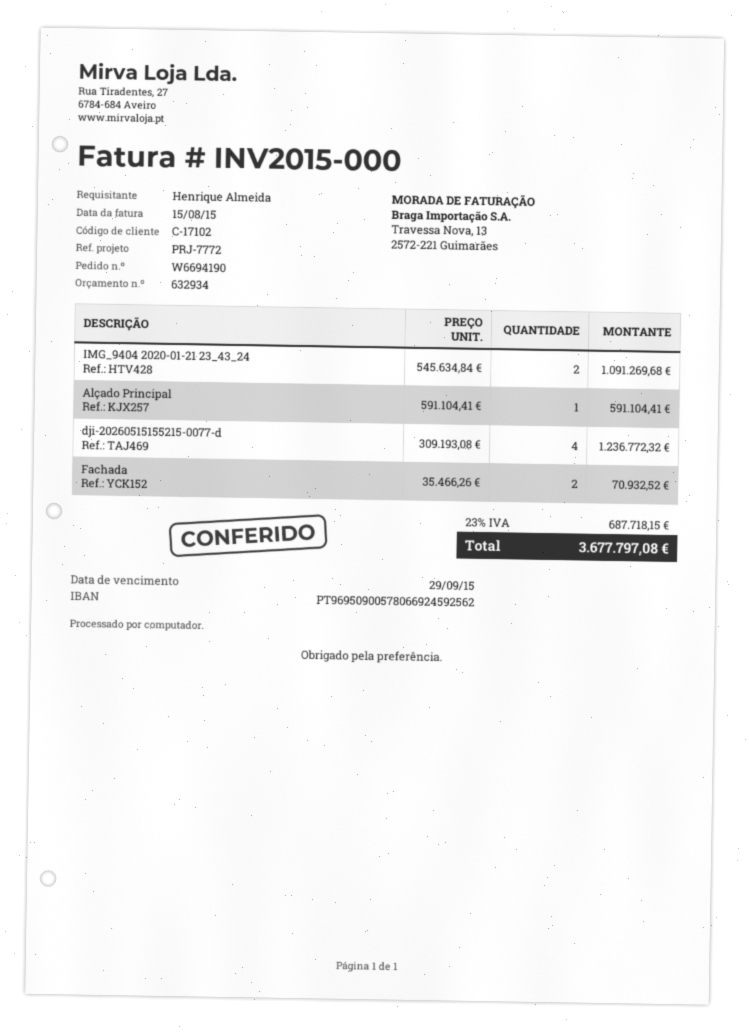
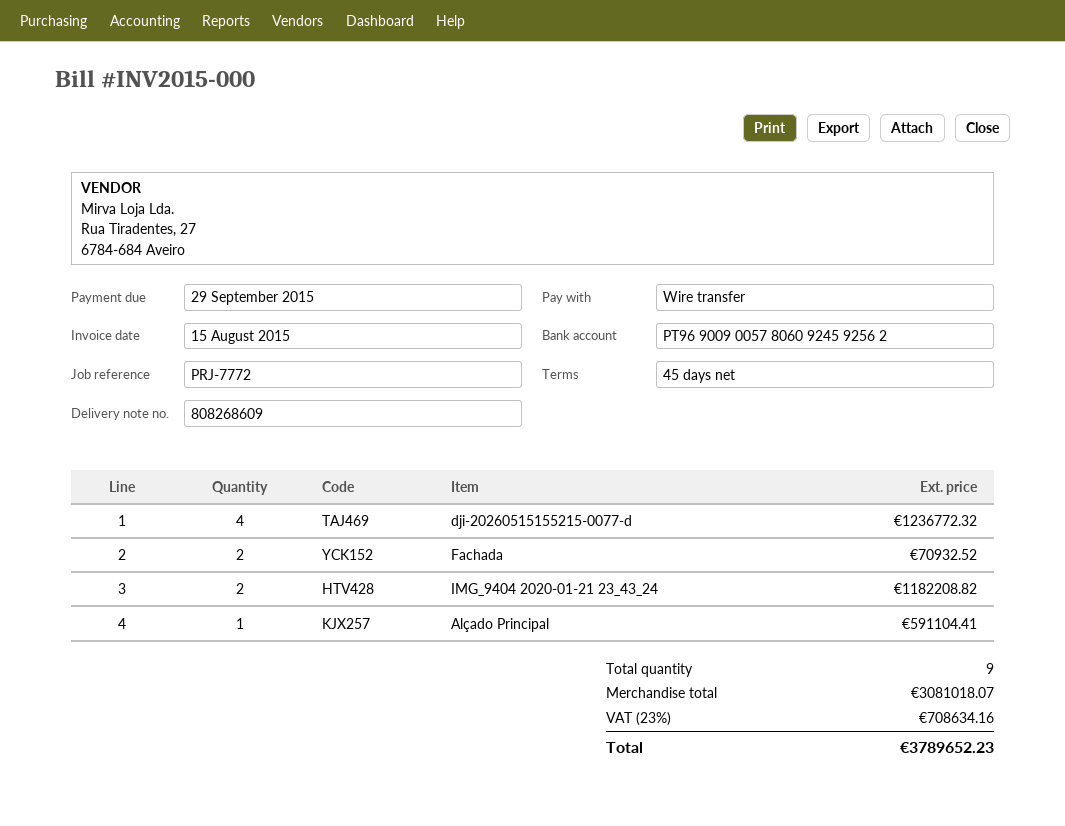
bank account: PT96950900578066924592562 -> PT96900900578060924592562
IMG_9404 2020-01-21 23_43_24: 2 for 1091269.68 -> 2 for 1182208.82
tax: 23% = 687718.15 -> 23% = 708634.16
total: 3677797.08 -> 3789652.23

